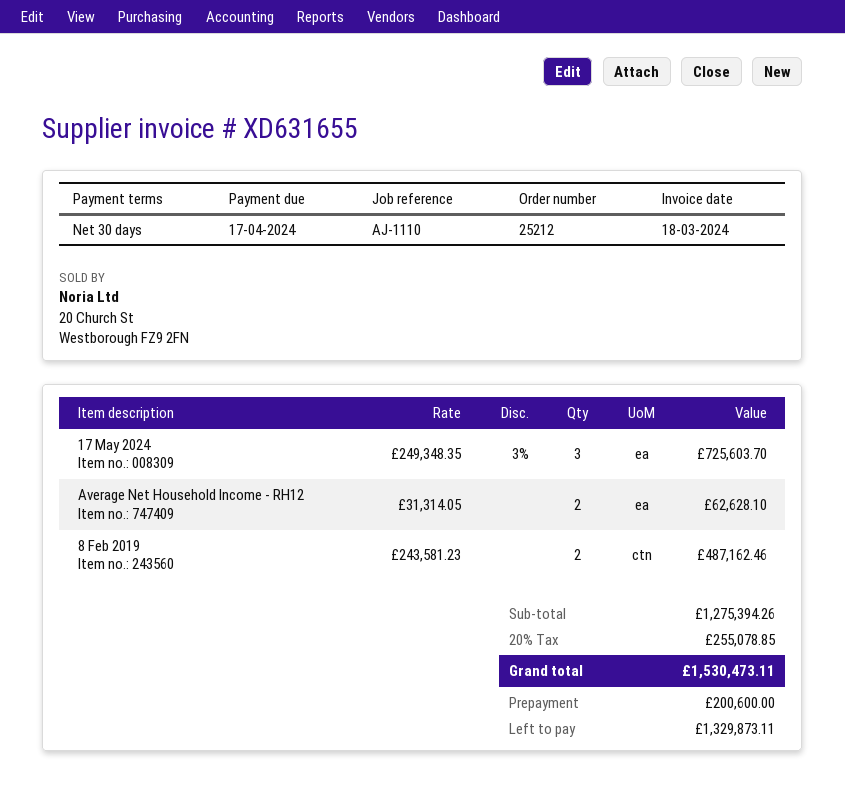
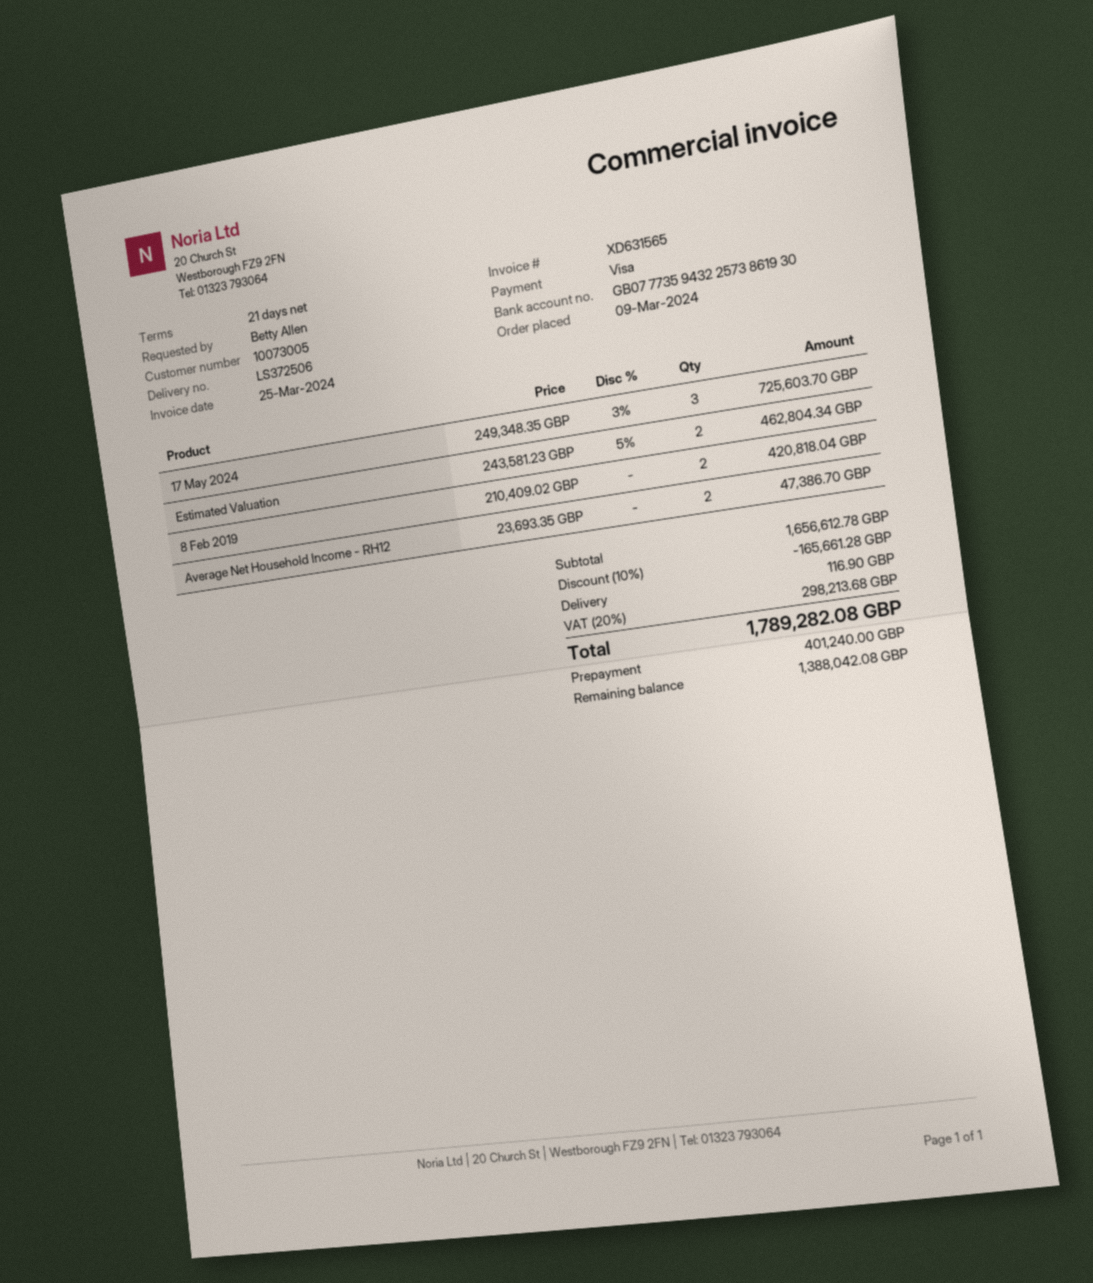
invoice number: XD631655 -> XD631565
invoice date: 2024-03-18 -> 2024-03-25
payment terms: 30 days -> 21 days
Average Net Household Income - RH12: 2 x 31314.05 = 62628.10 -> 2 x 23693.35 = 47386.70
8 Feb 2019: 2 x 243581.23 = 487162.46 -> 2 x 210409.02 = 420818.04
Estimated Valuation: none -> 2 x 243581.23 - 5% = 462804.34
subtotal: 1275394.26 -> 1656612.78
discount: none -> 10% = 165661.28
shipping: none -> 116.90
tax: 20% = 255078.85 -> 20% = 298213.68
total: 1530473.11 -> 1789282.08
deposit: 200600.00 -> 401240.00
balance: 1329873.11 -> 1388042.08

